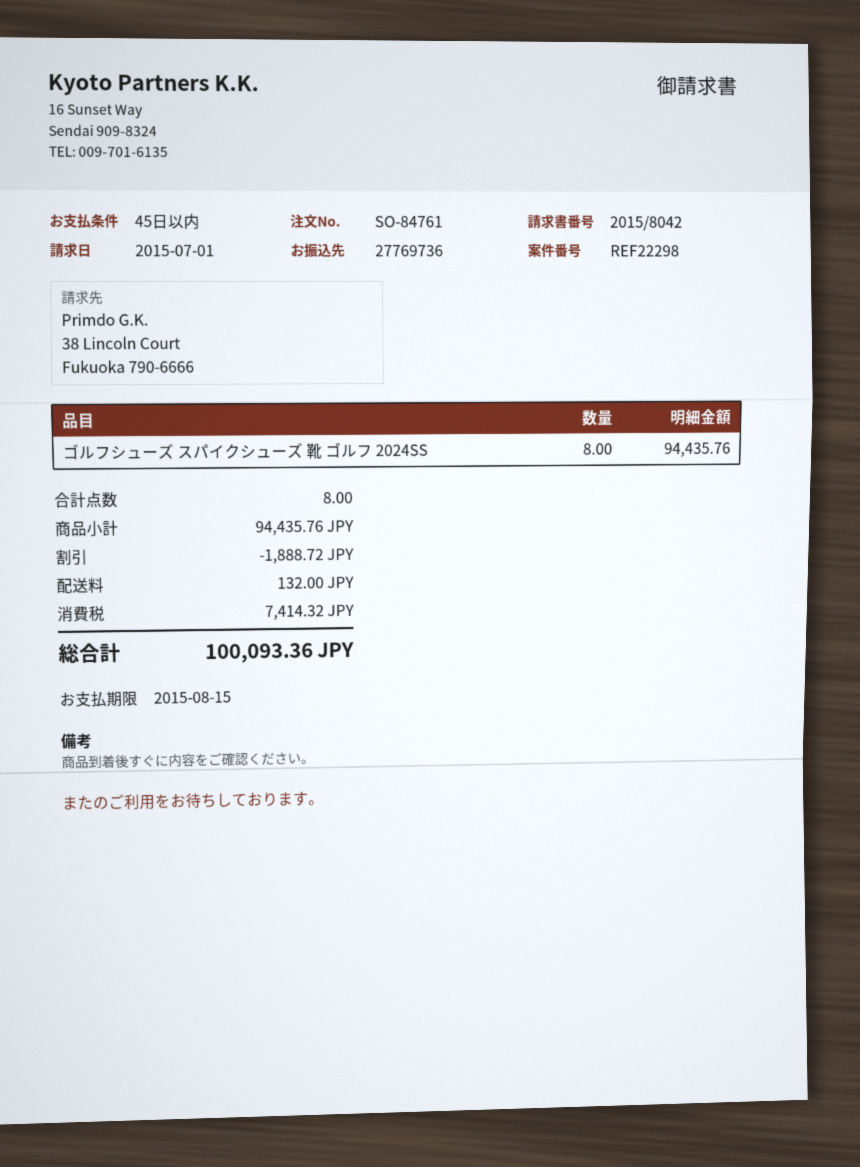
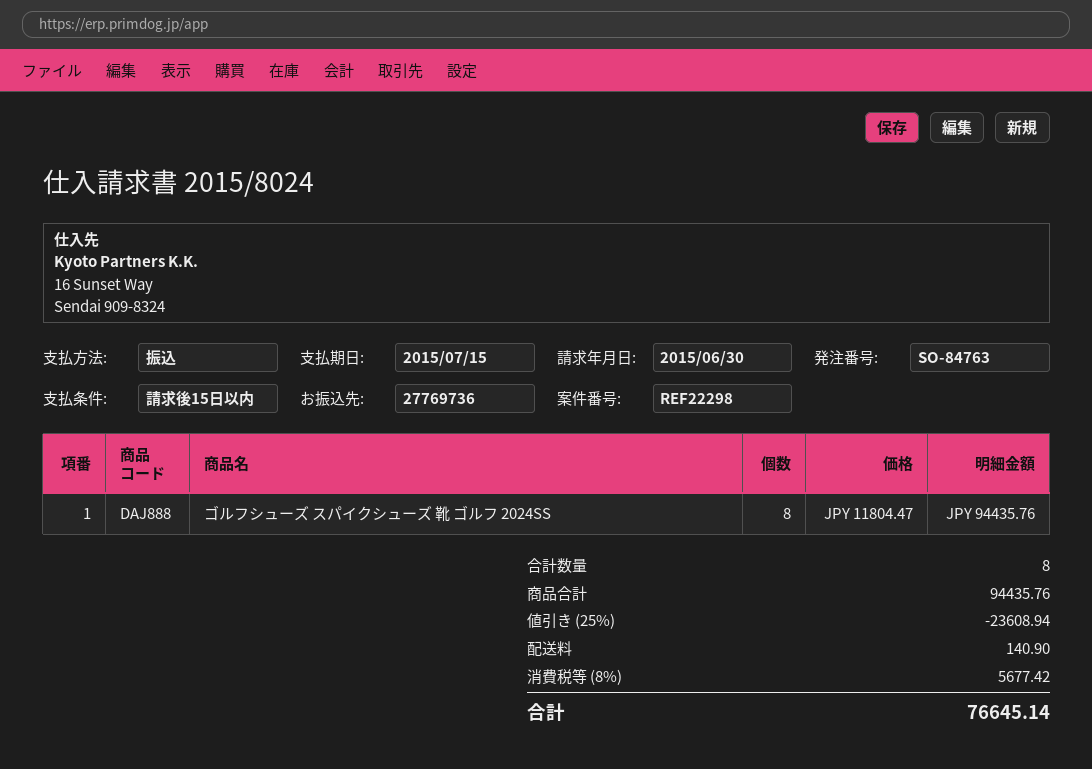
order number: SO-84761 -> SO-84763
invoice number: 2015/8042 -> 2015/8024
invoice date: 2015-07-01 -> 2015-06-30
payment terms: 45 days -> 15 days
due date: 2015-08-15 -> 2015-07-15
discount: 1888.72 -> 23608.94
shipping: 132.00 -> 140.90
tax: 7414.32 -> 5677.42
total: 100093.36 -> 76645.14

